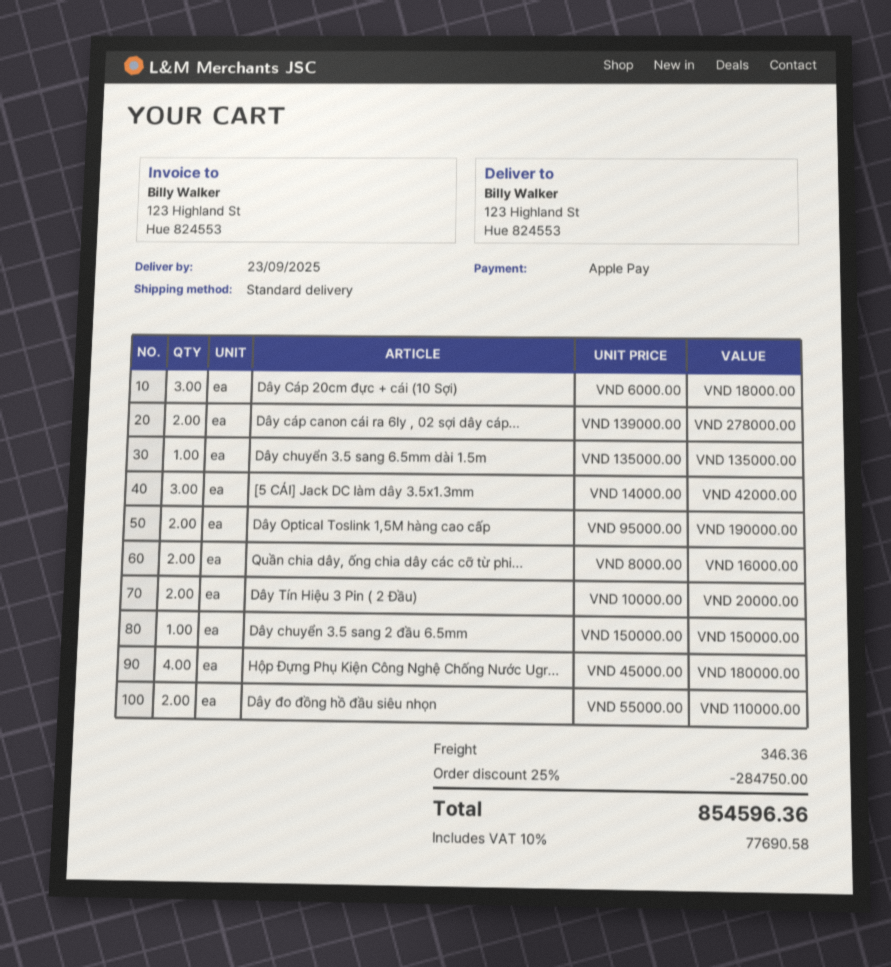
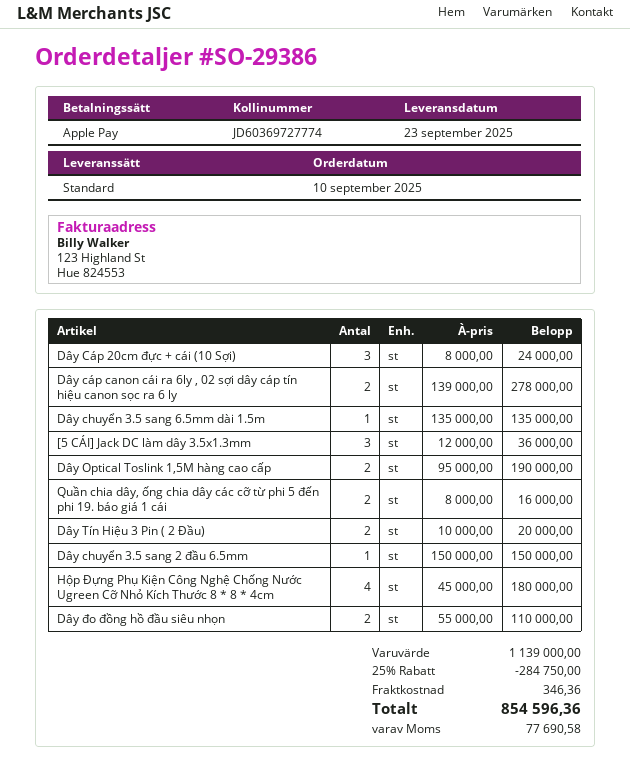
Dây Cáp 20cm đực + cái (10 Sợi): 3 x 6000.00 = 18000.00 -> 3 x 8000.00 = 24000.00
[5 CÁI] Jack DC làm dây 3.5x1.3mm: 3 x 14000.00 = 42000.00 -> 3 x 12000.00 = 36000.00

